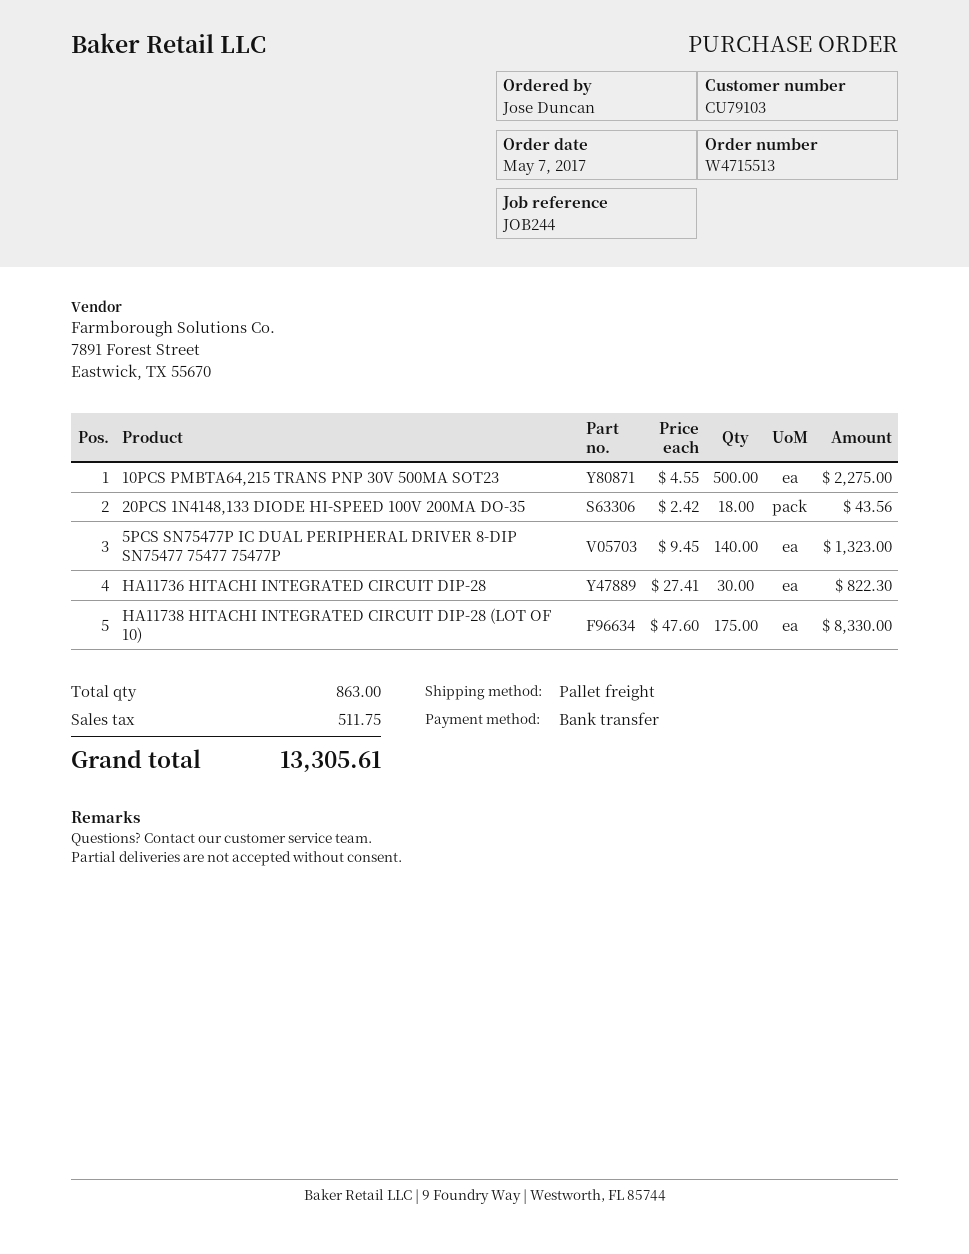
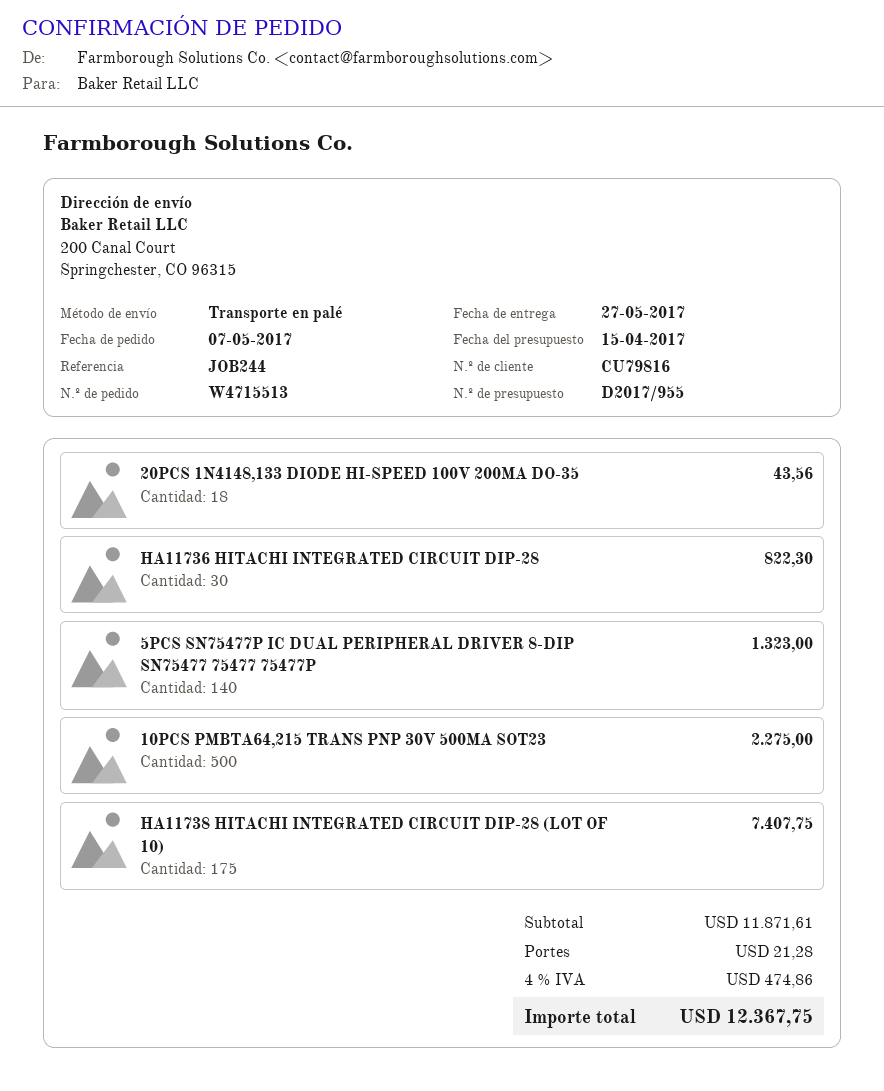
customer number: CU79103 -> CU79816
HA11738 HITACHI INTEGRATED CIRCUIT DIP-28 (LOT OF 10): 175 for 8330.00 -> 175 for 7407.75
shipping: none -> 21.28
tax: 511.75 -> 474.86
total: 13305.61 -> 12367.75

